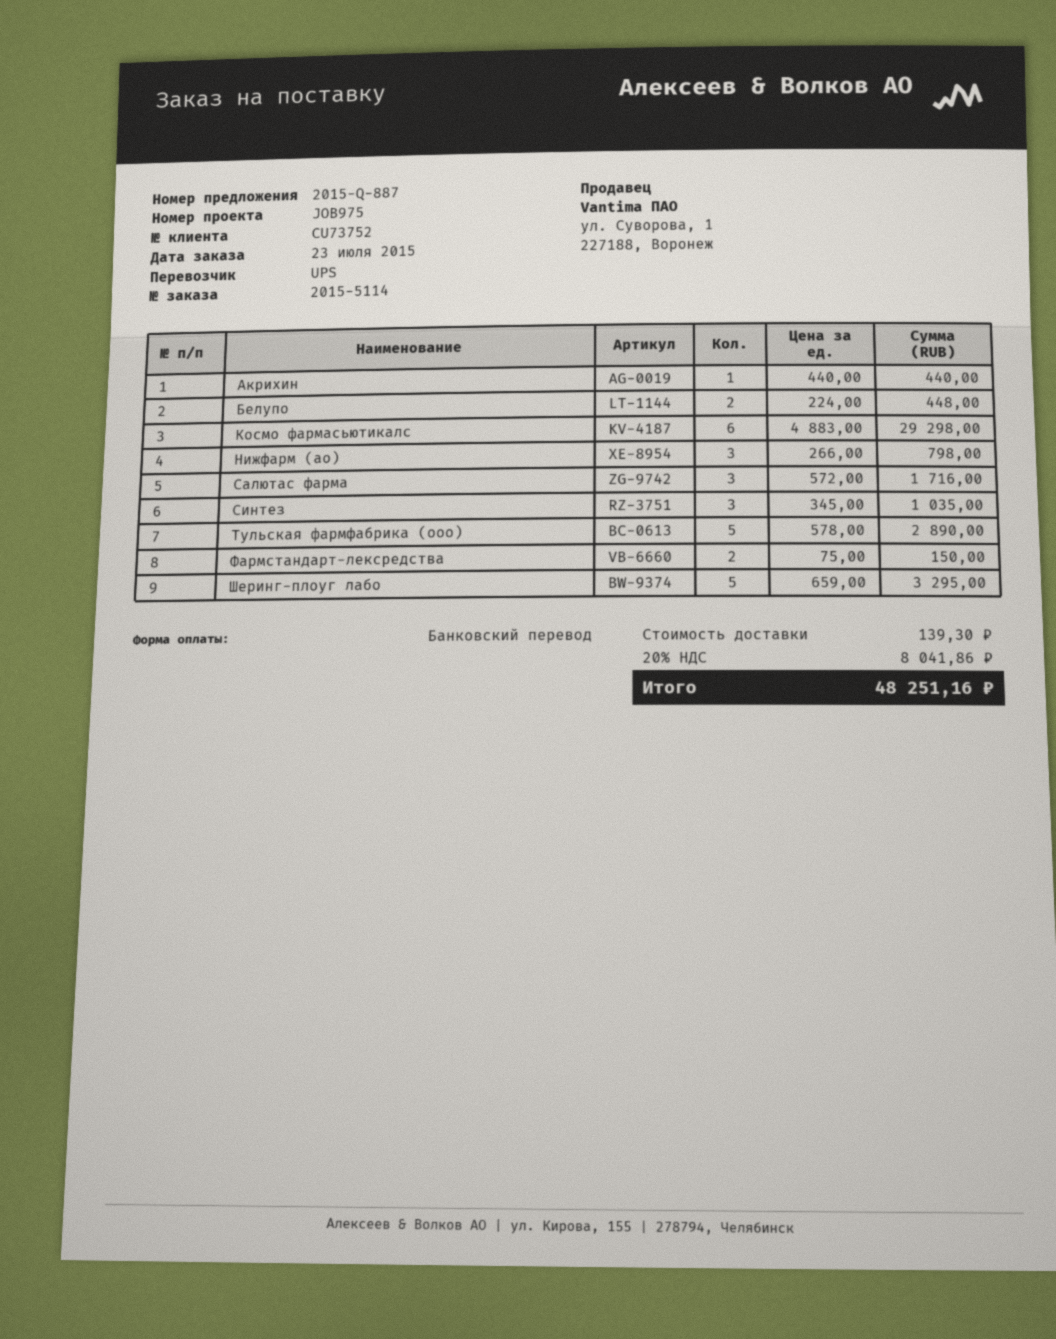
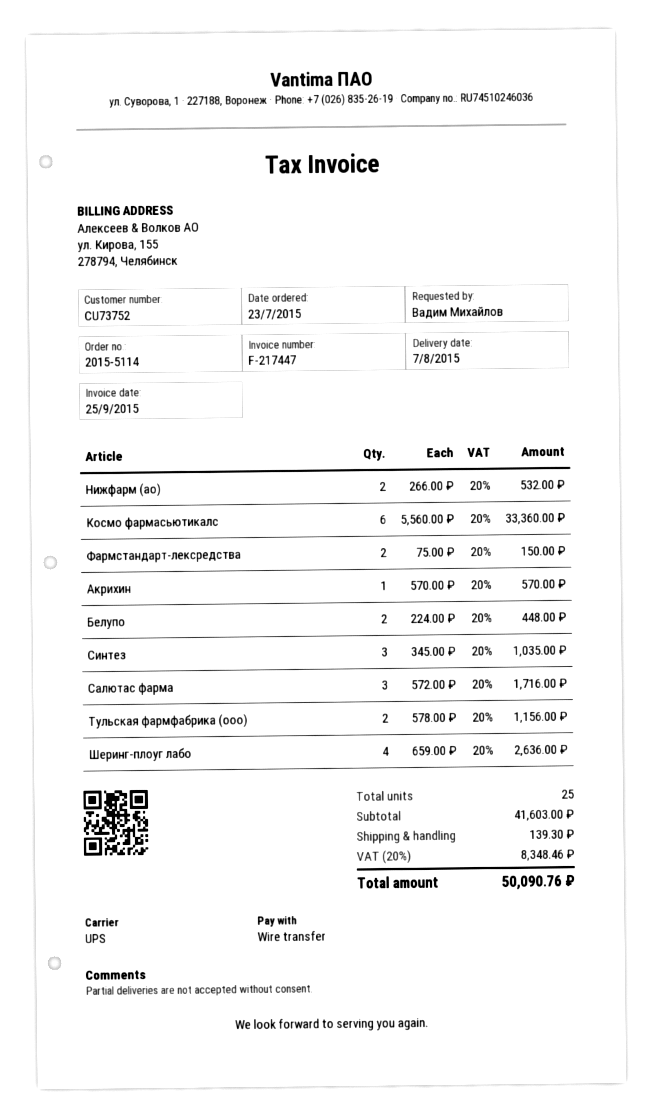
Акрихин: 1 x 440.00 = 440.00 -> 1 x 570.00 = 570.00
Космо фармасьютикалс: 6 x 4883.00 = 29298.00 -> 6 x 5560.00 = 33360.00
Нижфарм (ао): 3 x 266.00 = 798.00 -> 2 x 266.00 = 532.00
Тульская фармфабрика (ооо): 5 x 578.00 = 2890.00 -> 2 x 578.00 = 1156.00
Шеринг-плоуг лабо: 5 x 659.00 = 3295.00 -> 4 x 659.00 = 2636.00
tax: 20% = 8041.86 -> 20% = 8348.46
total: 48251.16 -> 50090.76

